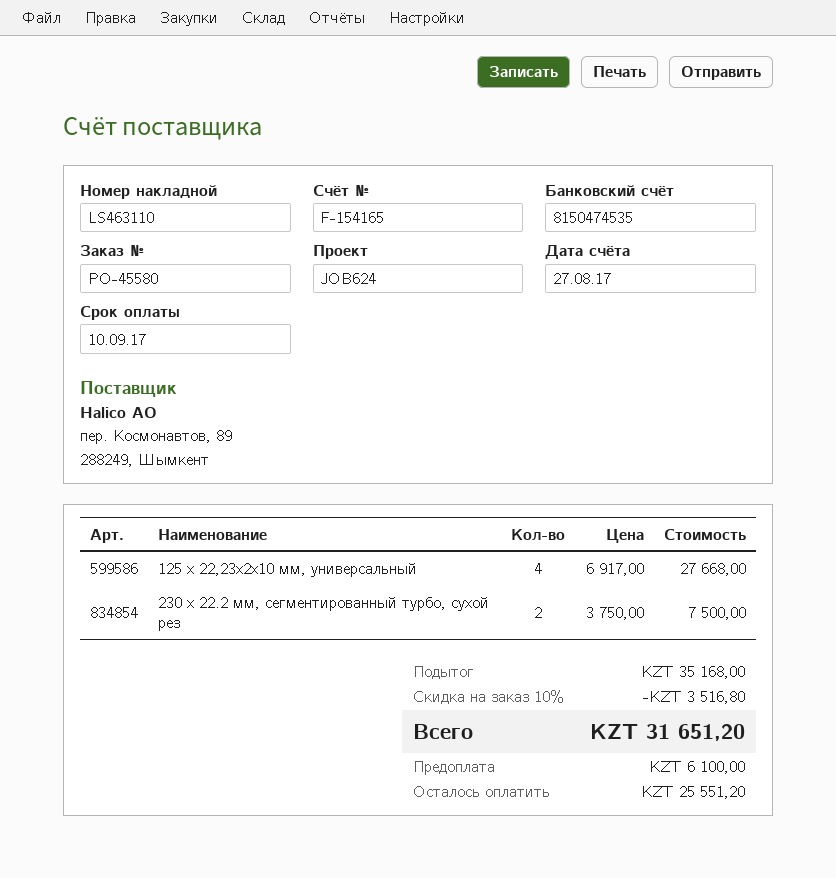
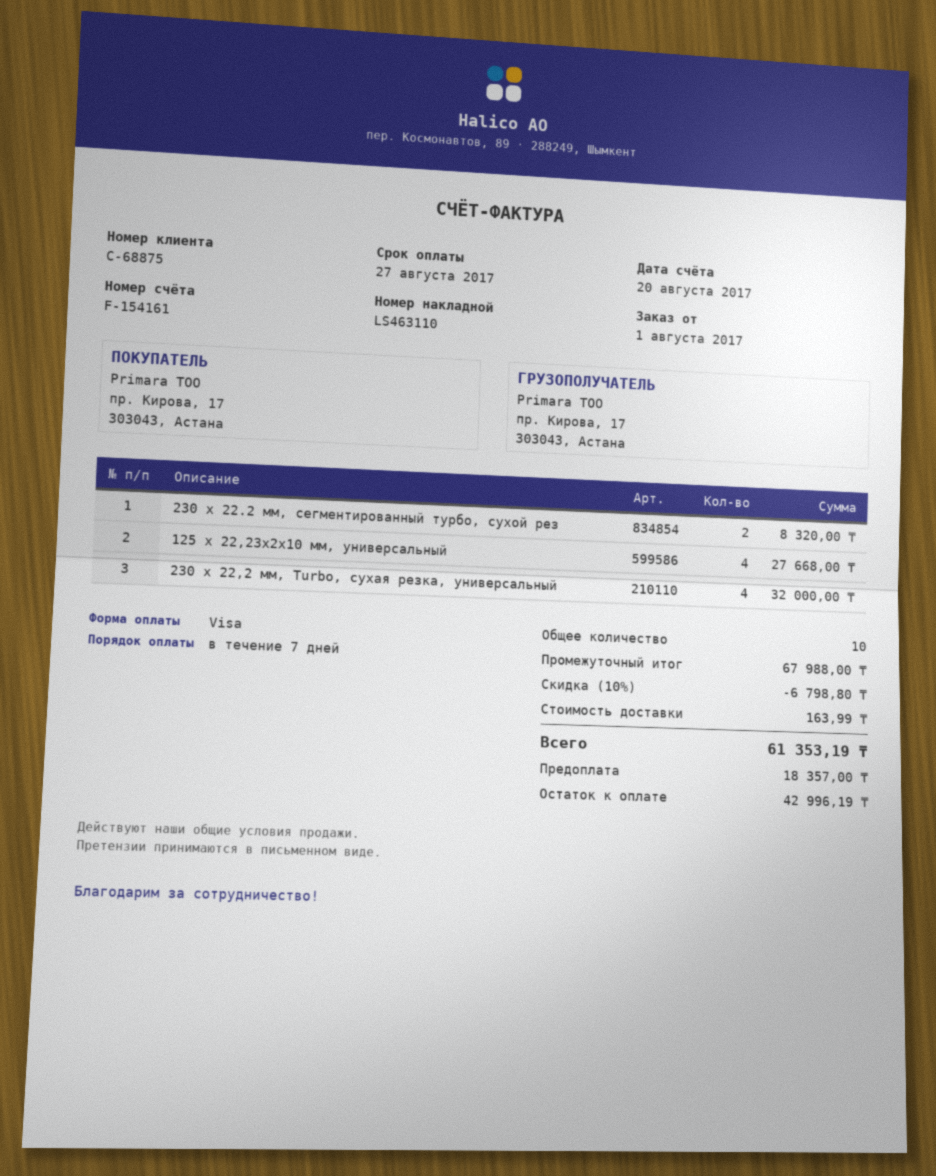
invoice number: F-154165 -> F-154161
invoice date: 2017-08-27 -> 2017-08-20
due date: 2017-09-10 -> 2017-08-27
230 x 22.2 мм, сегментированный турбо, сухой рез: 2 for 7500.00 -> 2 for 8320.00
230 х 22,2 мм, Turbo, сухая резка, универсальный: none -> 4 for 32000.00
subtotal: 35168.00 -> 67988.00
discount: 10% = 3516.80 -> 10% = 6798.80
shipping: none -> 163.99
total: 31651.20 -> 61353.19
deposit: 6100.00 -> 18357.00
balance: 25551.20 -> 42996.19

